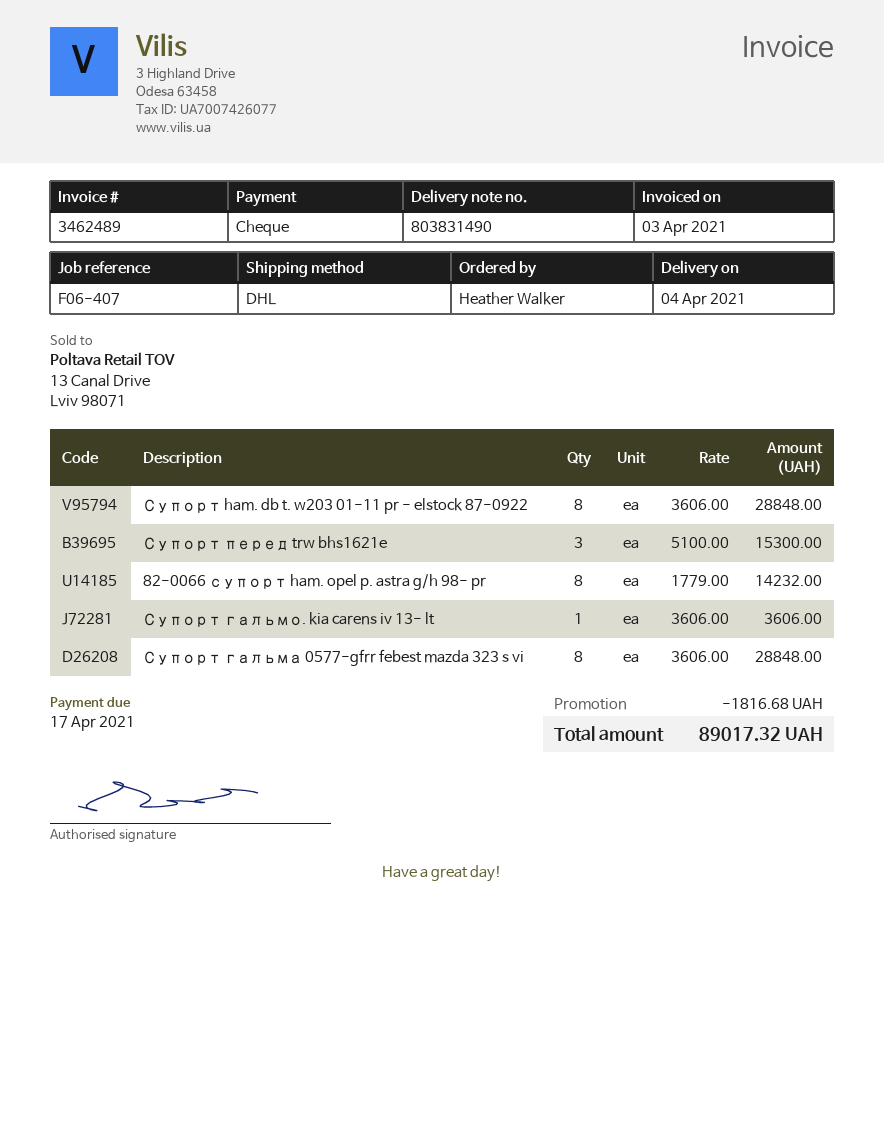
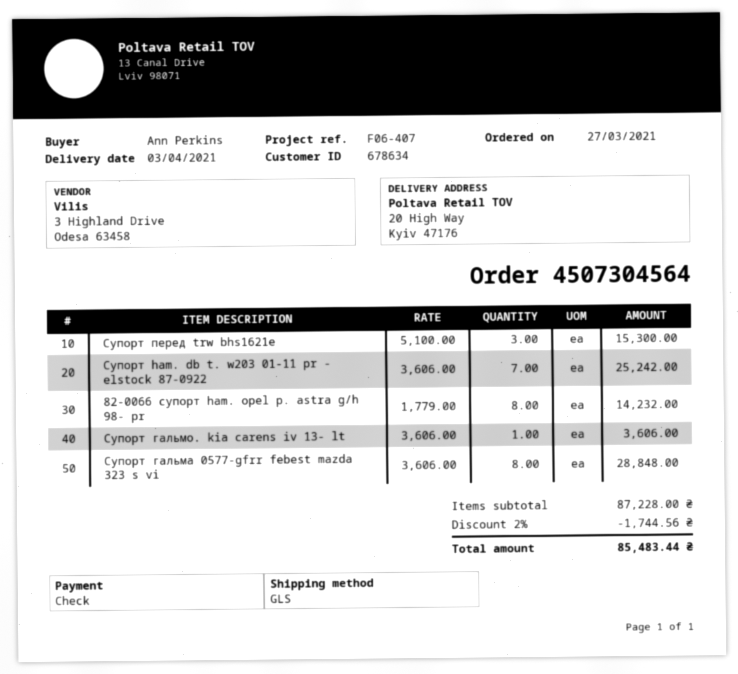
delivery date: 2021-04-04 -> 2021-04-03
ordered by: Heather Walker -> Ann Perkins
shipping method: DHL -> GLS
Супорт ham. db t. w203 01-11 pr - elstock 87-0922: 8 x 3606.00 = 28848.00 -> 7 x 3606.00 = 25242.00
discount: 1816.68 -> 1744.56
total: 89017.32 -> 85483.44

